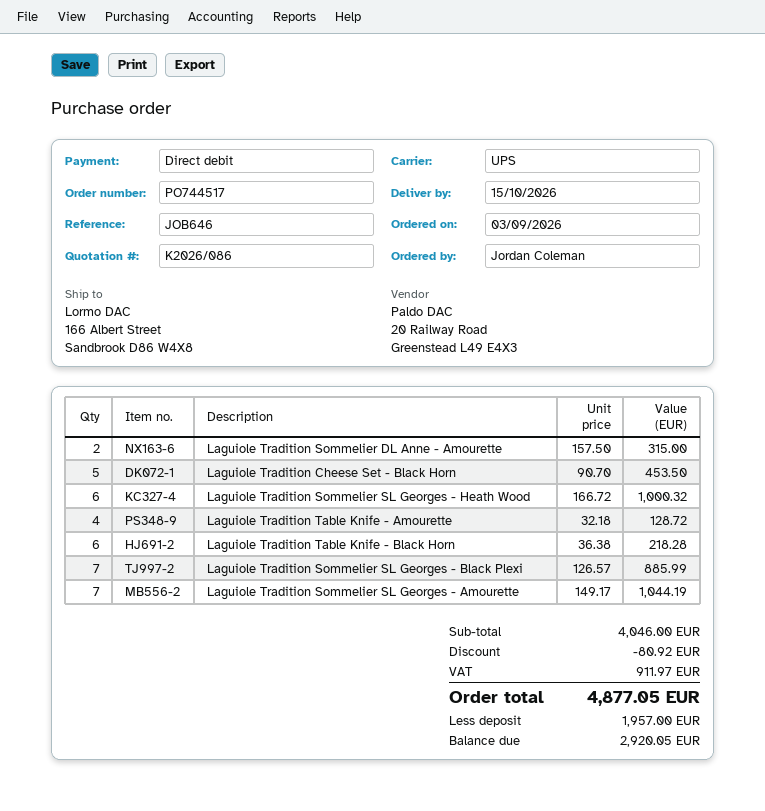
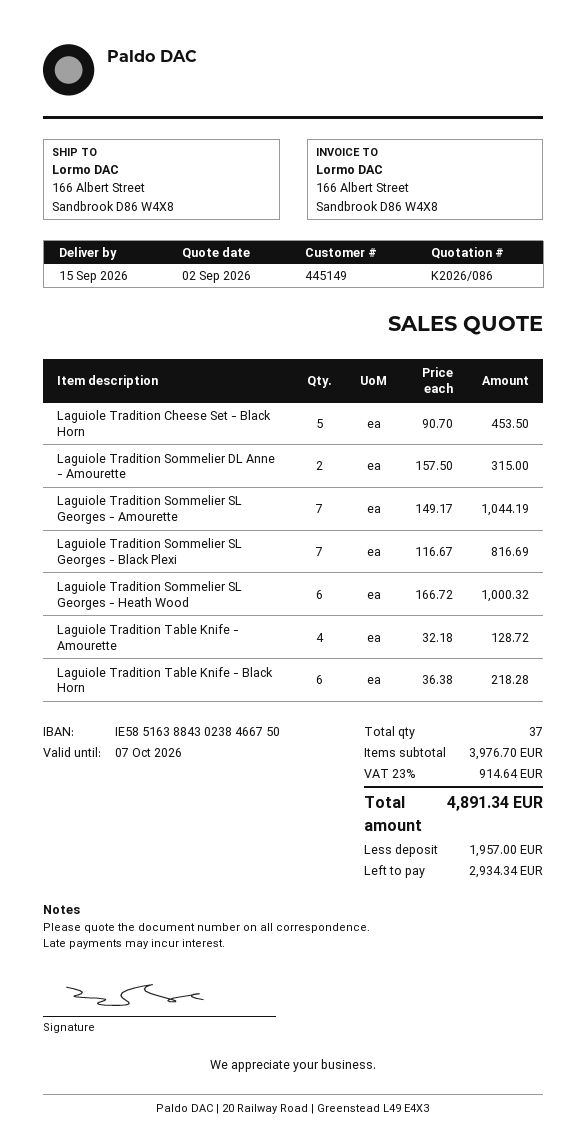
delivery date: 2026-10-15 -> 2026-09-15
Laguiole Tradition Sommelier SL Georges - Black Plexi: 7 x 126.57 = 885.99 -> 7 x 116.67 = 816.69
subtotal: 4046.00 -> 3976.70
discount: 80.92 -> none
tax: 911.97 -> 914.64
total: 4877.05 -> 4891.34
balance: 2920.05 -> 2934.34

